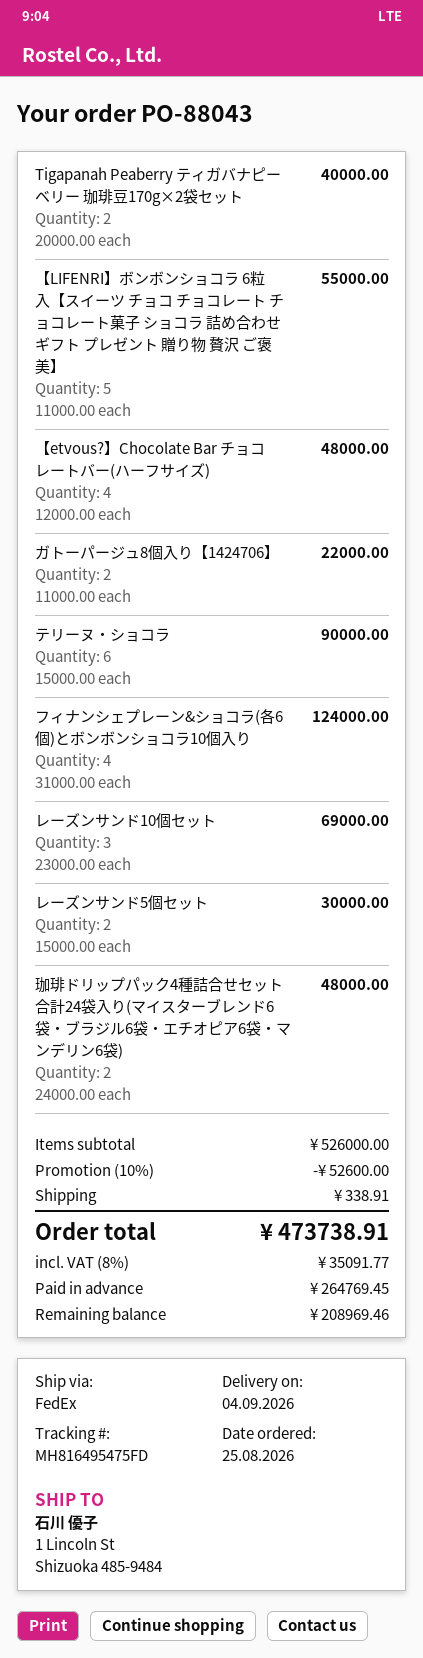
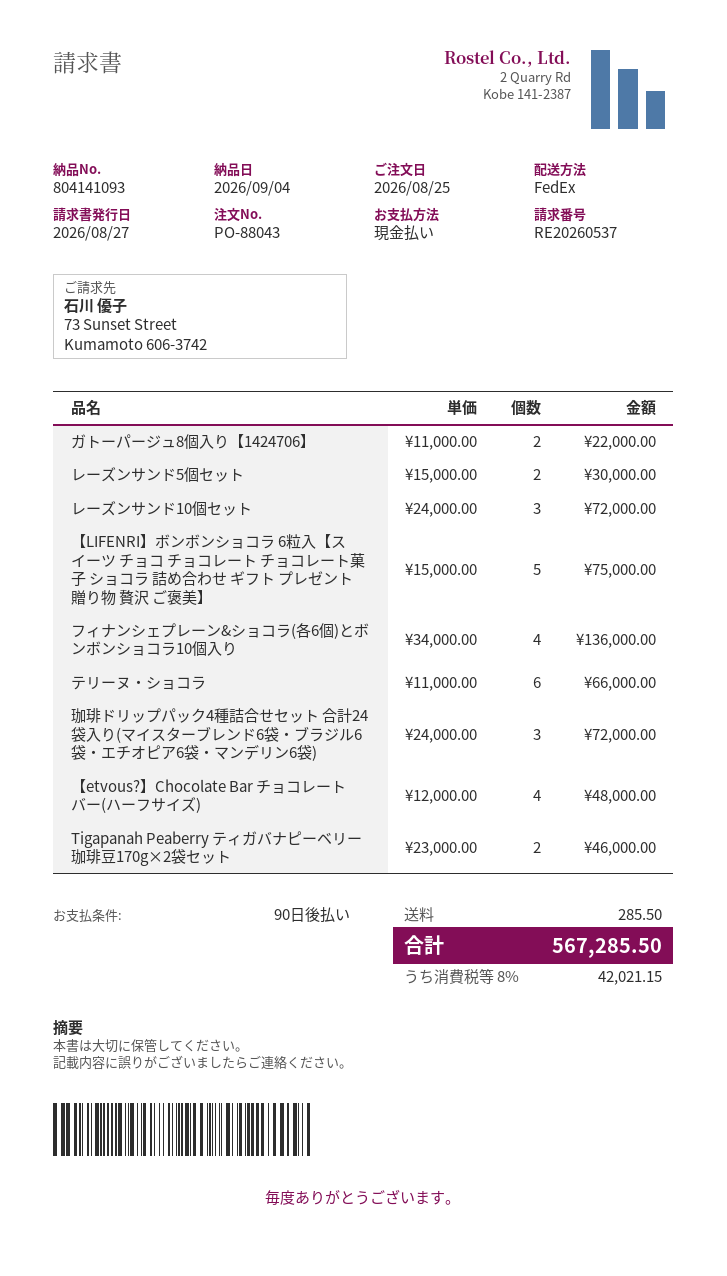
Tigapanah Peaberry ティガバナピーベリー 珈琲豆170g×2袋セット: 2 x 20000.00 = 40000.00 -> 2 x 23000.00 = 46000.00
【LIFENRI】ボンボンショコラ 6粒入【スイーツ チョコ チョコレート チョコレート菓子 ショコラ 詰め合わせ ギフト プレゼント 贈り物 贅沢 ご褒美】: 5 x 11000.00 = 55000.00 -> 5 x 15000.00 = 75000.00
テリーヌ・ショコラ: 6 x 15000.00 = 90000.00 -> 6 x 11000.00 = 66000.00
フィナンシェプレーン&ショコラ(各6個)とボンボンショコラ10個入り: 4 x 31000.00 = 124000.00 -> 4 x 34000.00 = 136000.00
レーズンサンド10個セット: 3 x 23000.00 = 69000.00 -> 3 x 24000.00 = 72000.00
珈琲ドリップパック4種詰合せセット 合計24袋入り(マイスターブレンド6袋・ブラジル6袋・エチオピア6袋・マンデリン6袋): 2 x 24000.00 = 48000.00 -> 3 x 24000.00 = 72000.00
discount: 10% = 52600.00 -> none
shipping: 338.91 -> 285.50
tax: 8% = 35091.77 -> 8% = 42021.15
total: 473738.91 -> 567285.50

